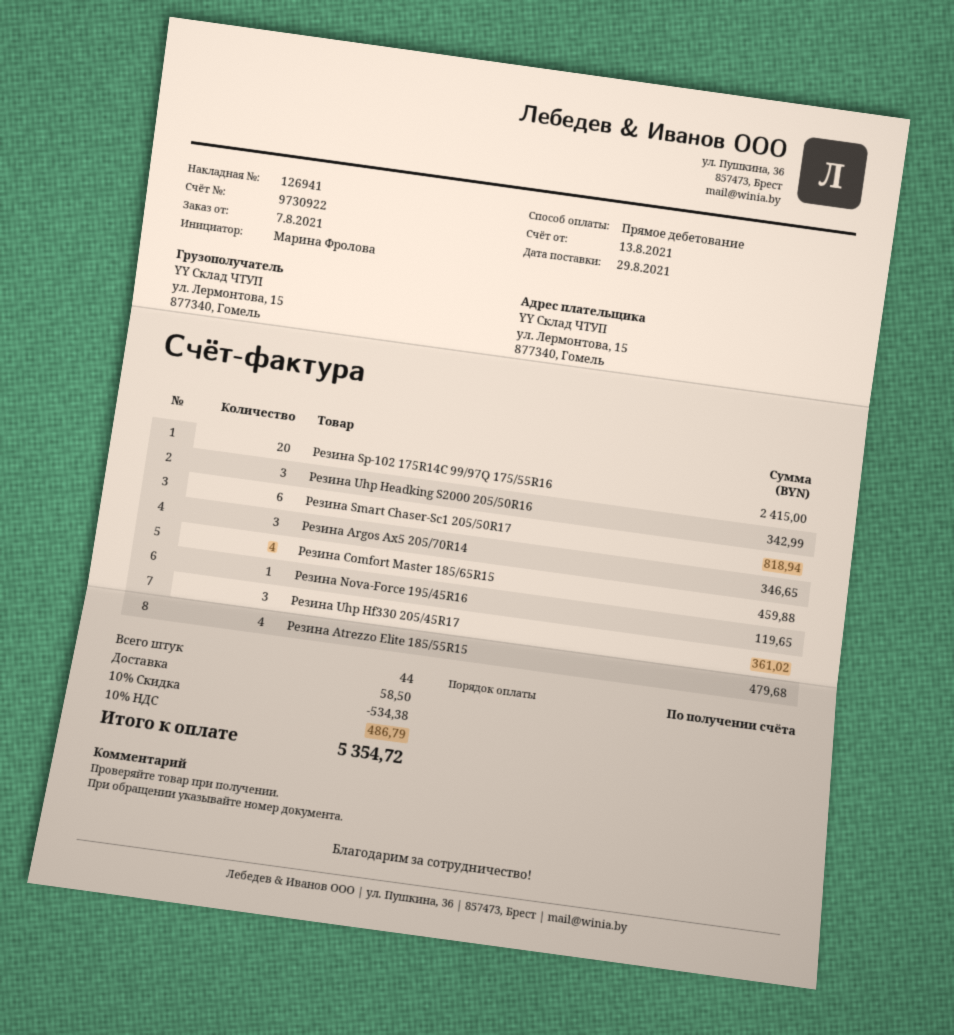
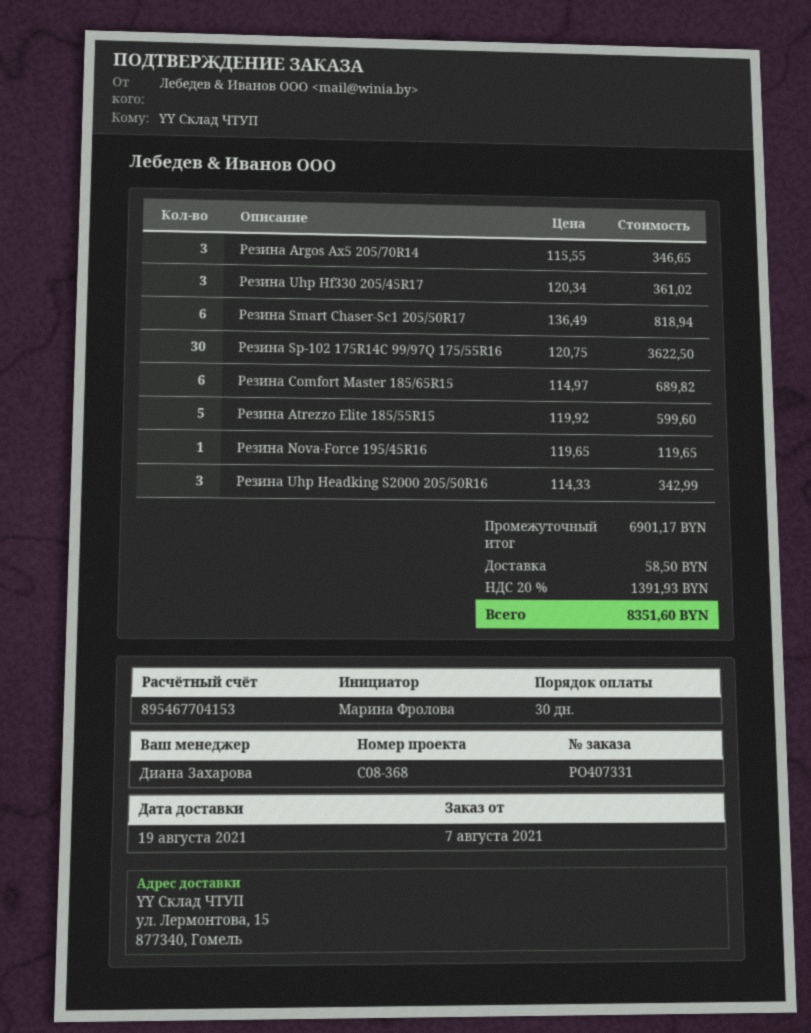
delivery date: 2021-08-29 -> 2021-08-19
payment terms: on receipt -> 30 days
Резина Sp-102 175R14C 99/97Q 175/55R16: 20 for 2415.00 -> 30 for 3622.50
Резина Comfort Master 185/65R15: 4 for 459.88 -> 6 for 689.82
Резина Atrezzo Elite 185/55R15: 4 for 479.68 -> 5 for 599.60
discount: 10% = 534.38 -> none
tax: 10% = 486.79 -> 20% = 1391.93
total: 5354.72 -> 8351.60

